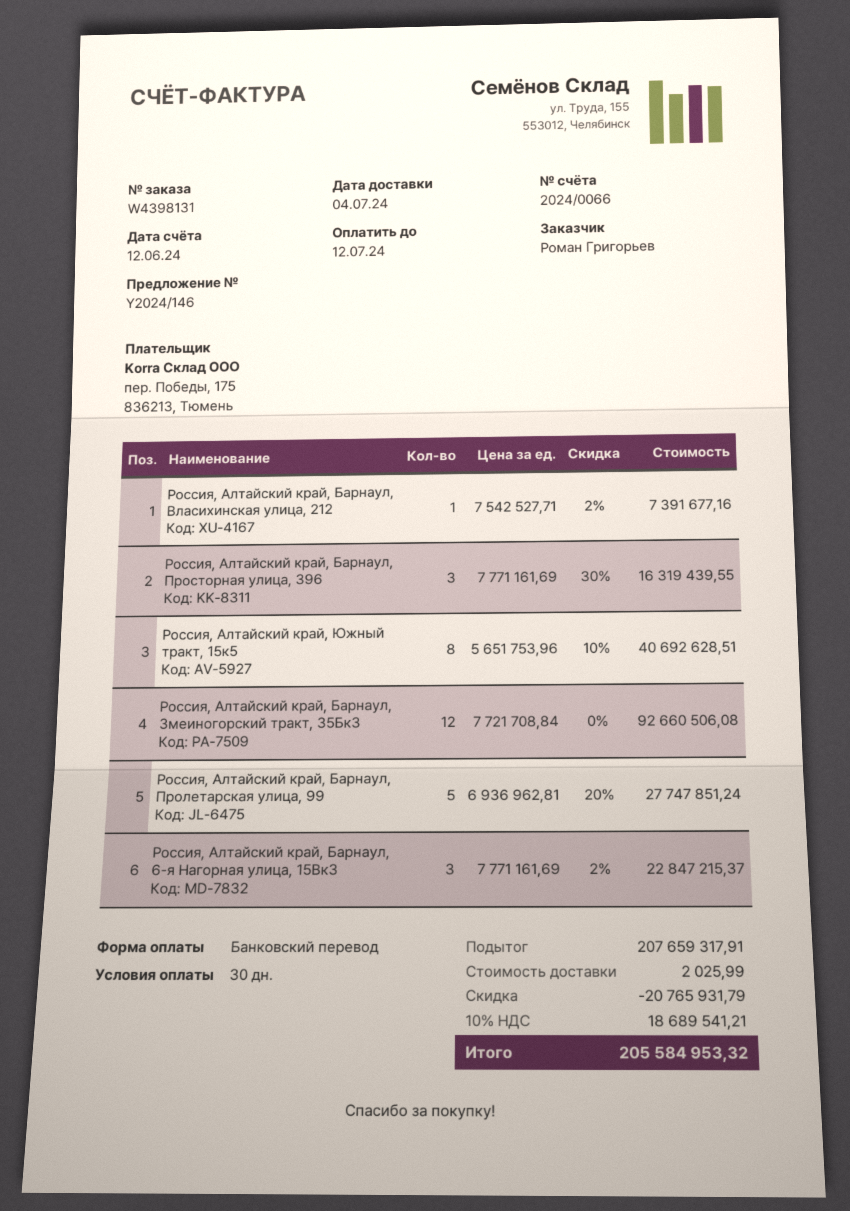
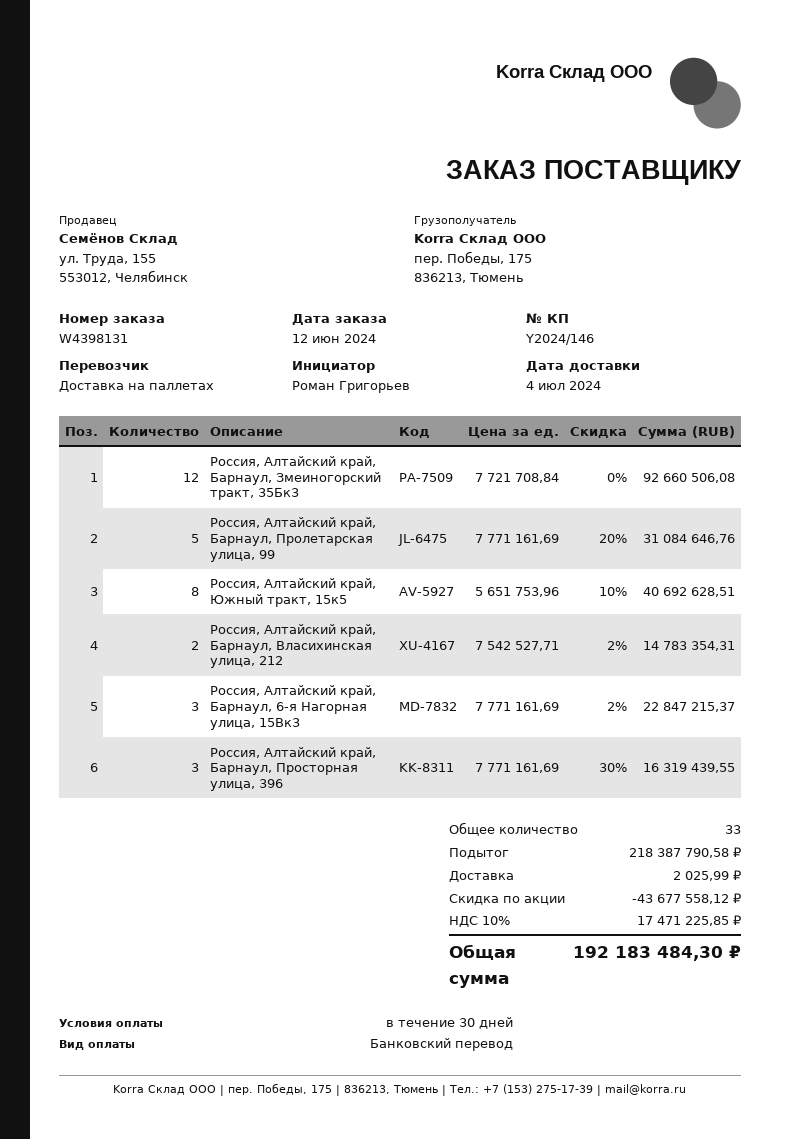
Россия, Алтайский край, Барнаул, Власихинская улица, 212: 1 x 7542527.71 - 2% = 7391677.16 -> 2 x 7542527.71 - 2% = 14783354.31
Россия, Алтайский край, Барнаул, Пролетарская улица, 99: 5 x 6936962.81 - 20% = 27747851.24 -> 5 x 7771161.69 - 20% = 31084646.76
subtotal: 207659317.91 -> 218387790.58
discount: 20765931.79 -> 43677558.12
tax: 10% = 18689541.21 -> 10% = 17471225.85
total: 205584953.32 -> 192183484.30

